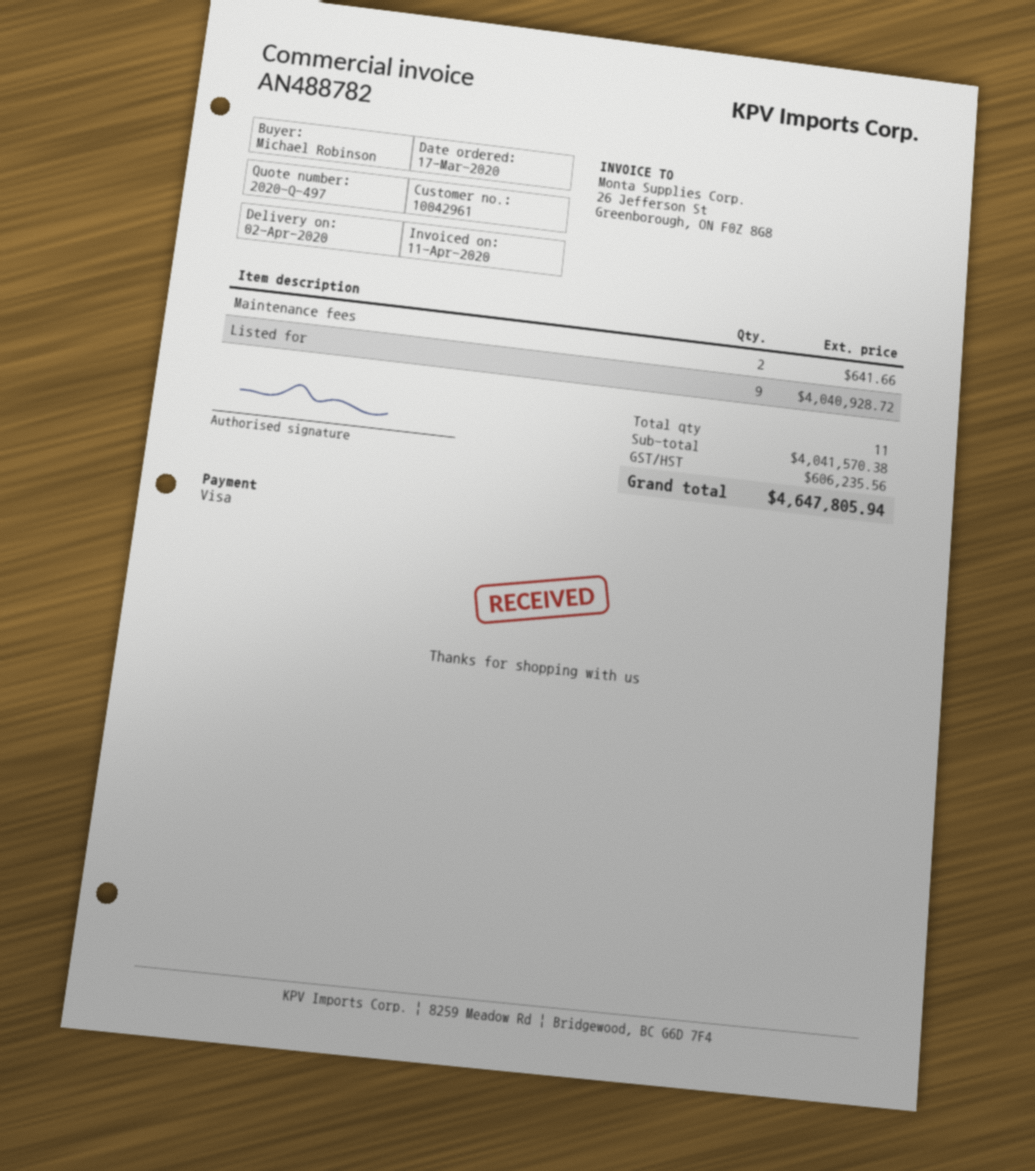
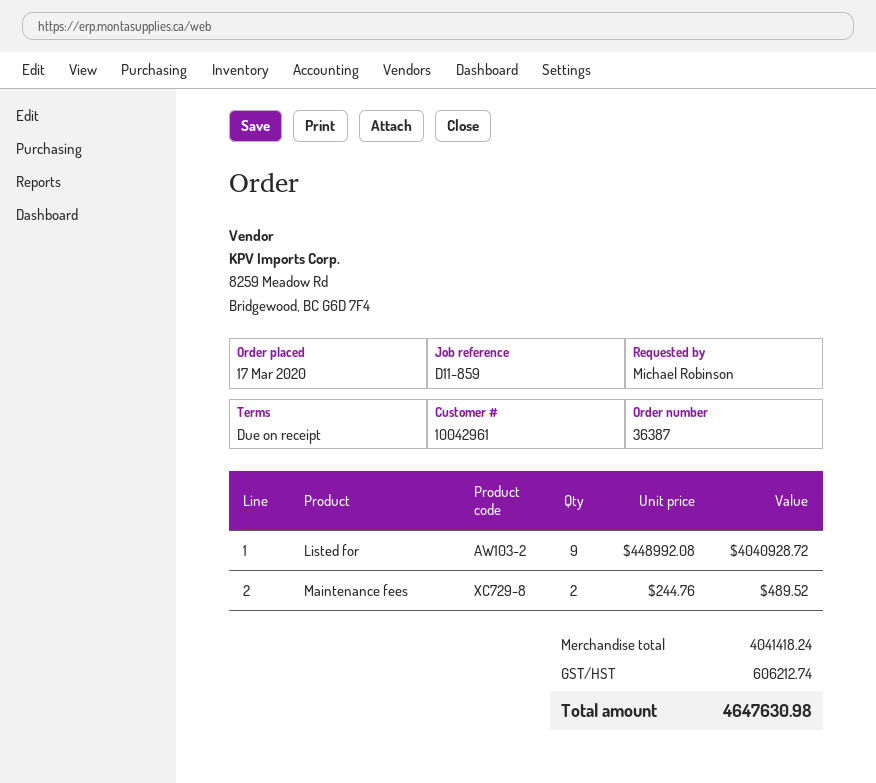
Maintenance fees: 2 for 641.66 -> 2 for 489.52
subtotal: 4041570.38 -> 4041418.24
tax: 606235.56 -> 606212.74
total: 4647805.94 -> 4647630.98

